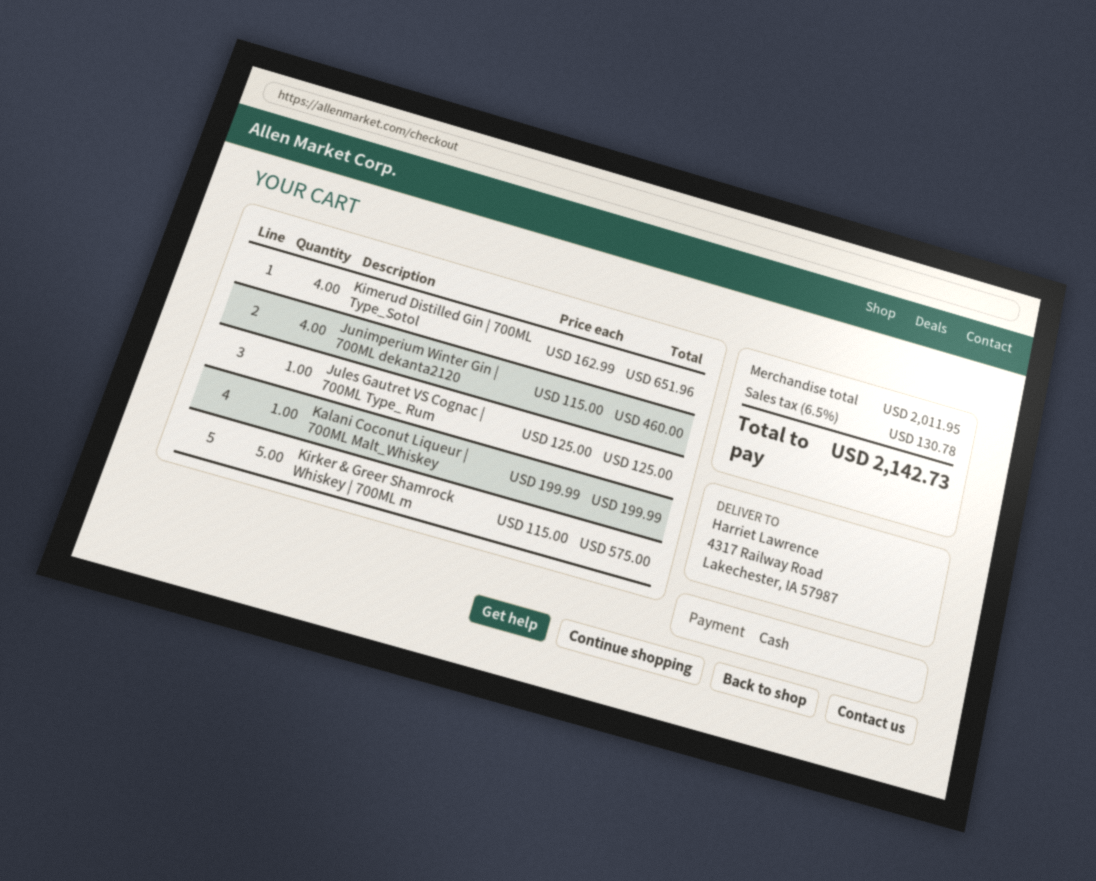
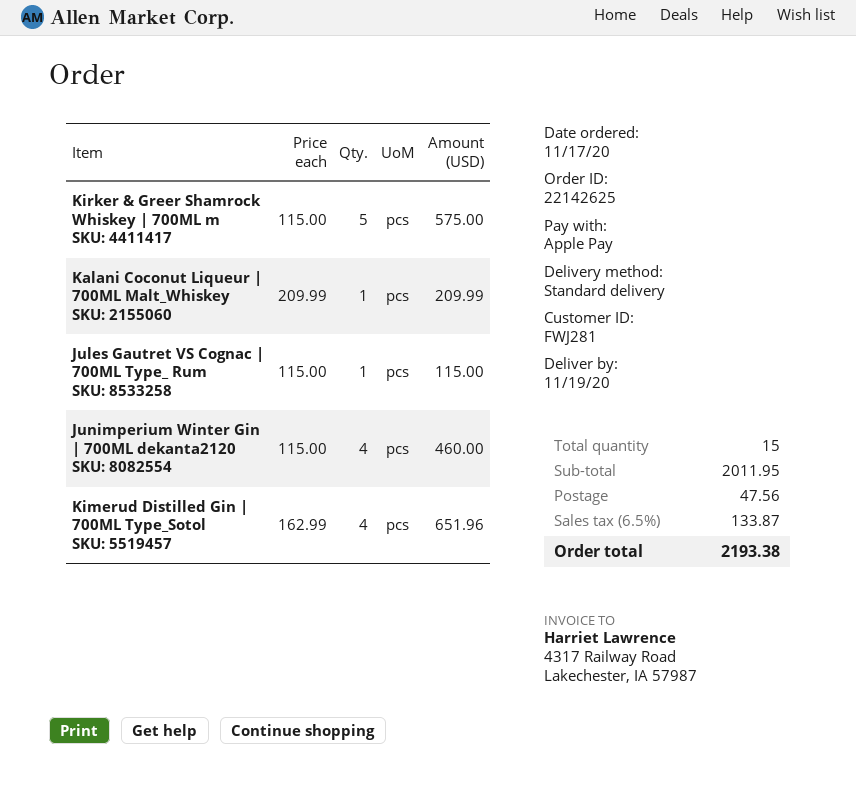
payment method: cash -> Apple Pay
Jules Gautret VS Cognac | 700ML Type_ Rum: 1 x 125.00 = 125.00 -> 1 x 115.00 = 115.00
Kalani Coconut Liqueur | 700ML Malt_Whiskey: 1 x 199.99 = 199.99 -> 1 x 209.99 = 209.99
shipping: none -> 47.56
tax: 6.5% = 130.78 -> 6.5% = 133.87
total: 2142.73 -> 2193.38

